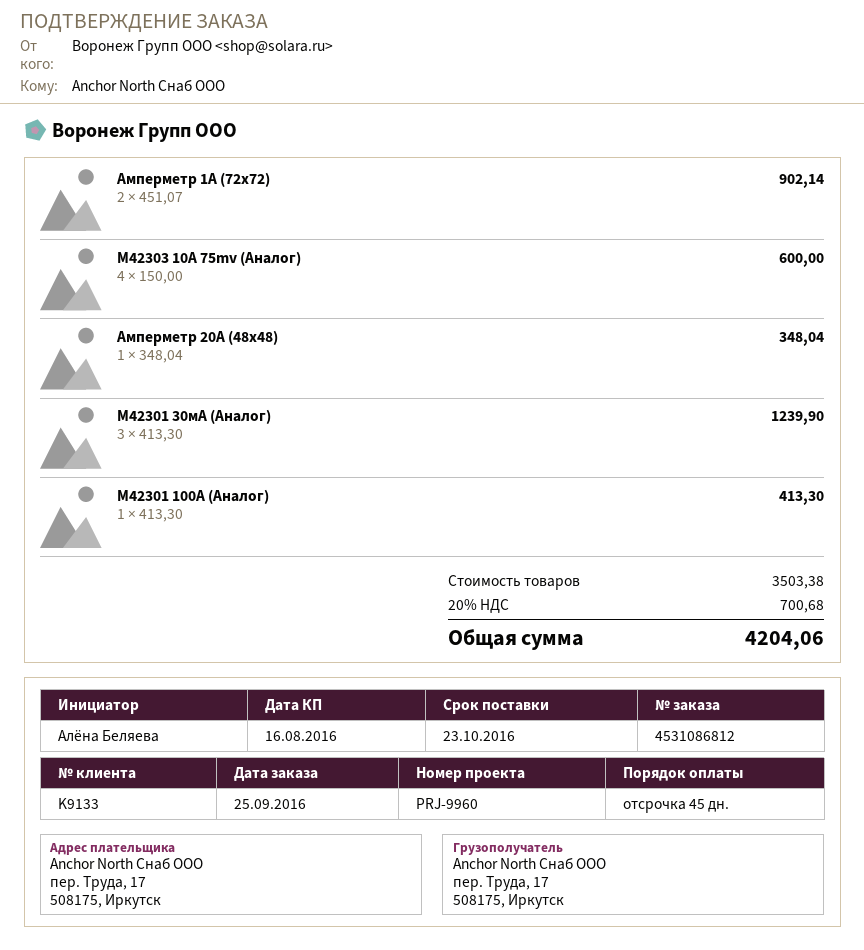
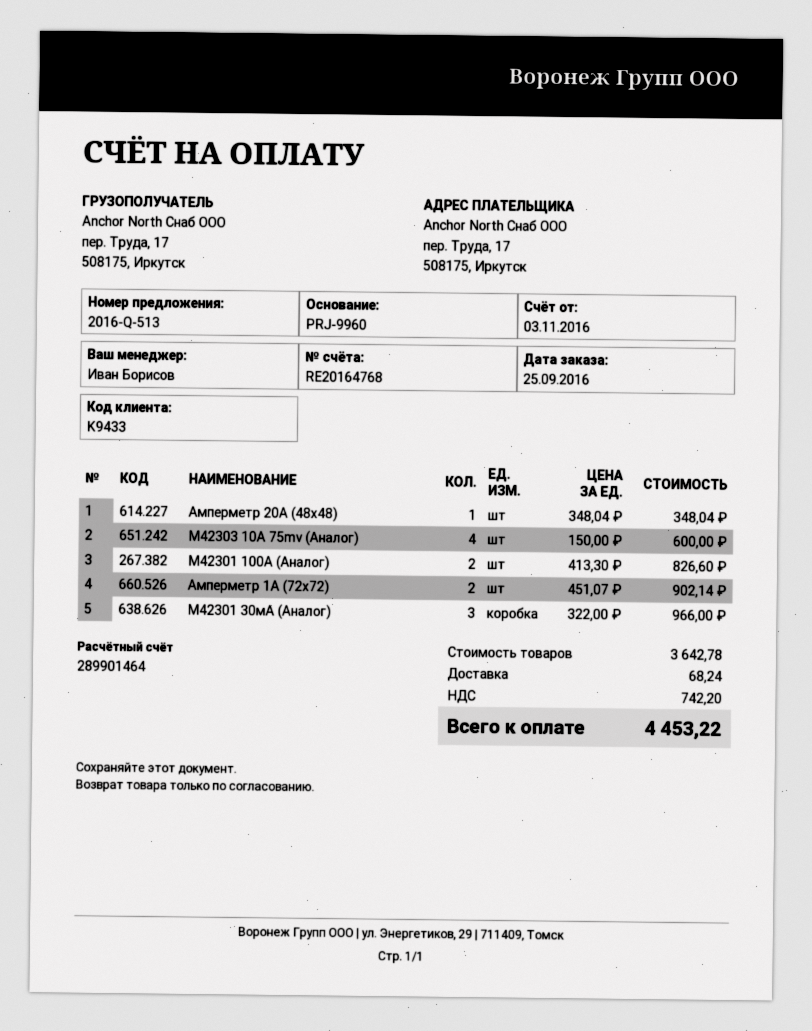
customer number: K9133 -> K9433
М42301 30мА (Аналог): 3 x 413.30 = 1239.90 -> 3 x 322.00 = 966.00
М42301 100А (Аналог): 1 x 413.30 = 413.30 -> 2 x 413.30 = 826.60
subtotal: 3503.38 -> 3642.78
shipping: none -> 68.24
tax: 700.68 -> 742.20
total: 4204.06 -> 4453.22

